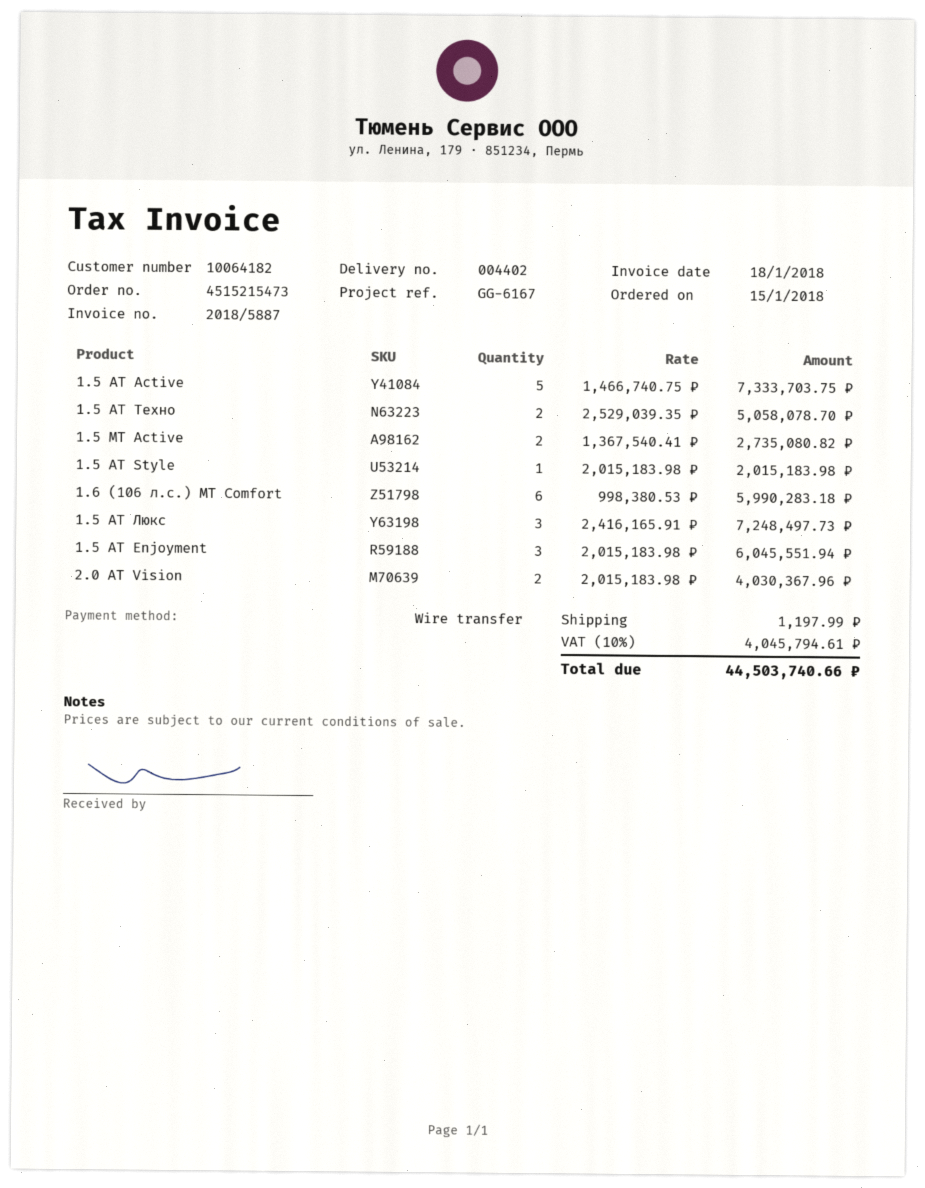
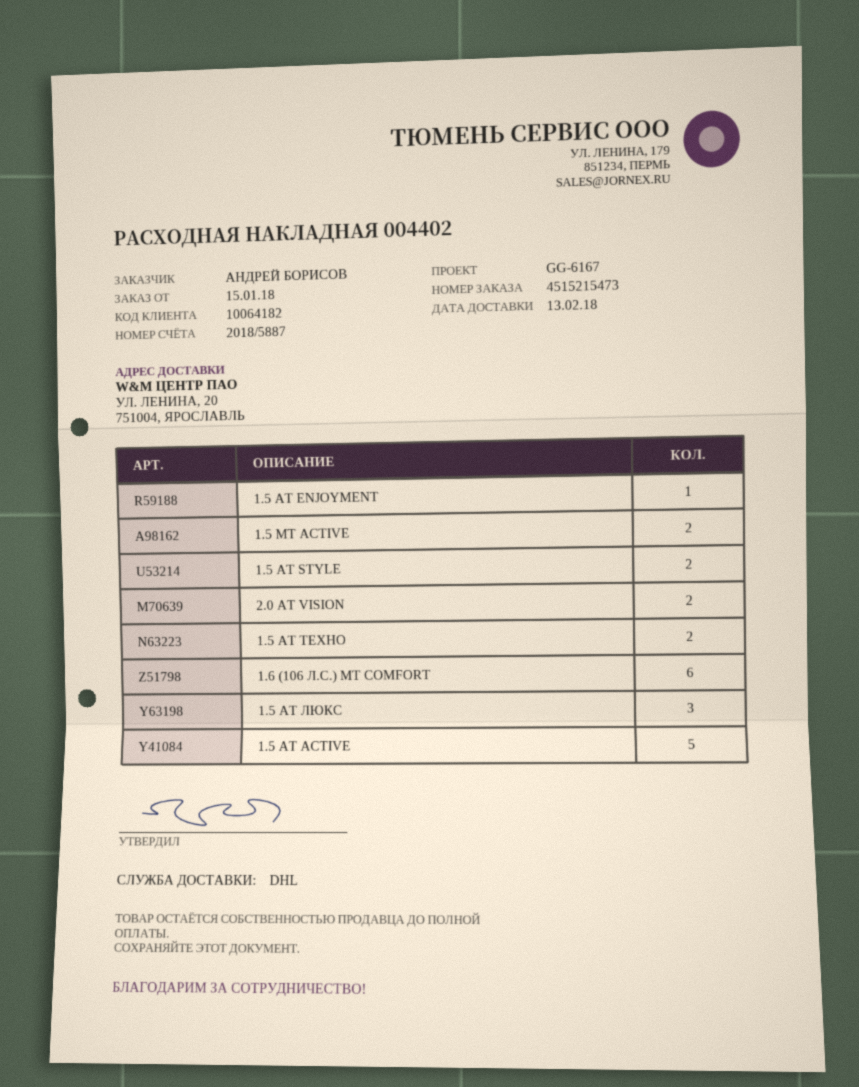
1.5 AT Style: 1 -> 2
1.5 AT Enjoyment: 3 -> 1

